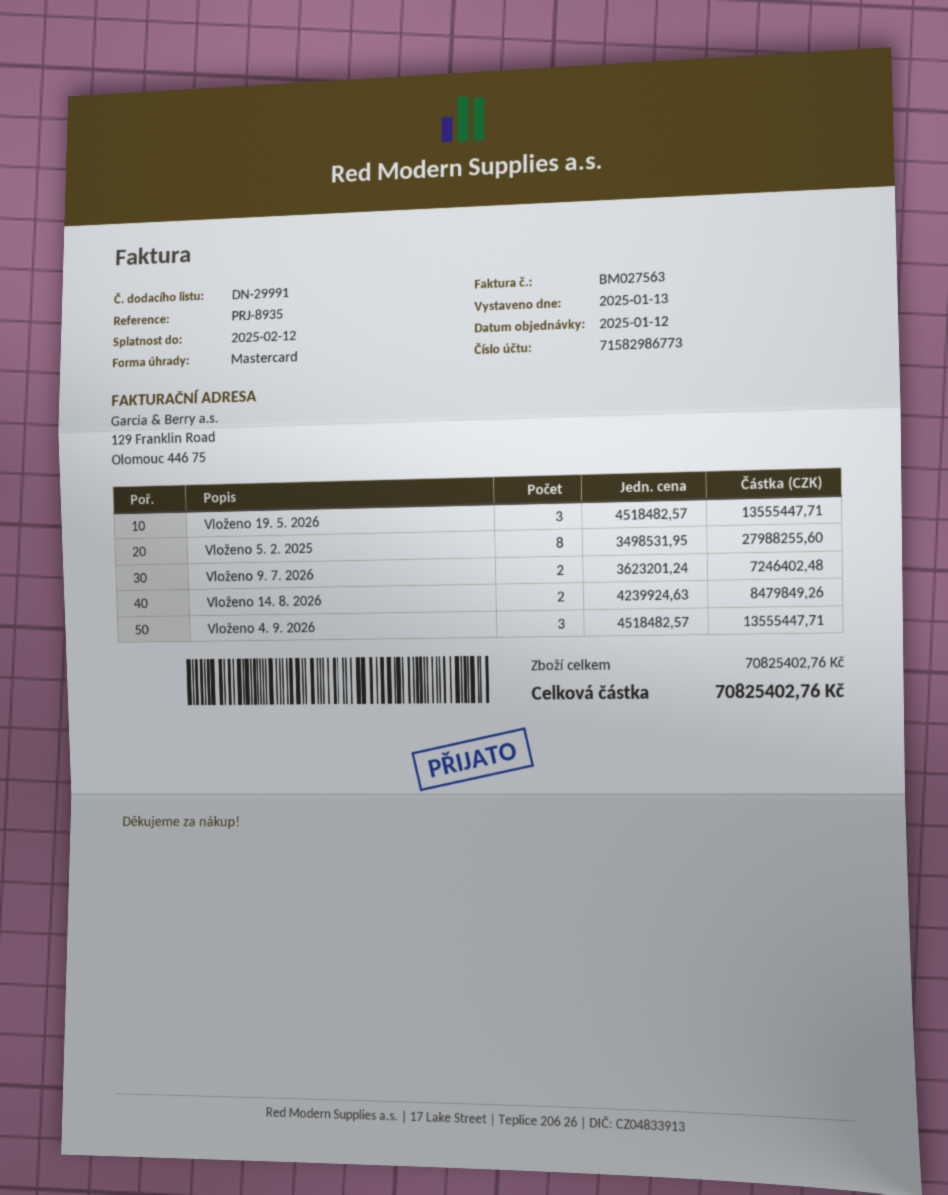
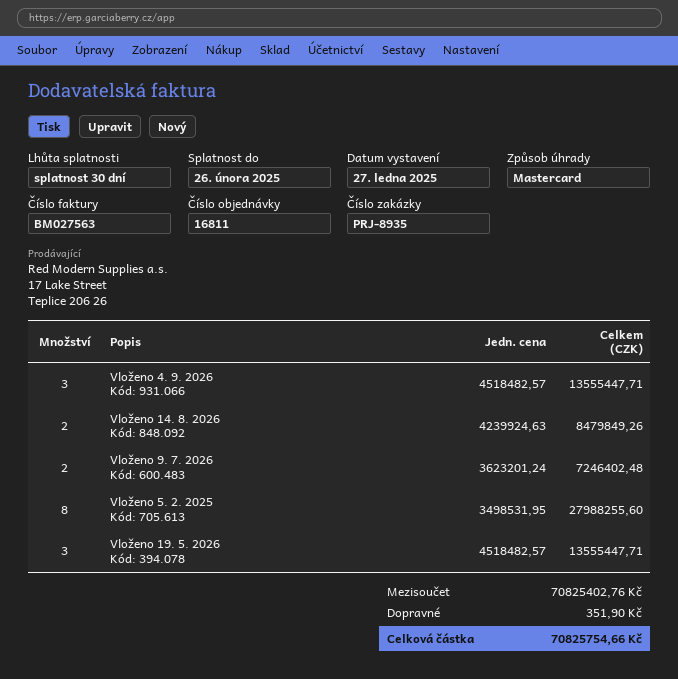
invoice date: 2025-01-13 -> 2025-01-27
due date: 2025-02-12 -> 2025-02-26
shipping: none -> 351.90
total: 70825402.76 -> 70825754.66

